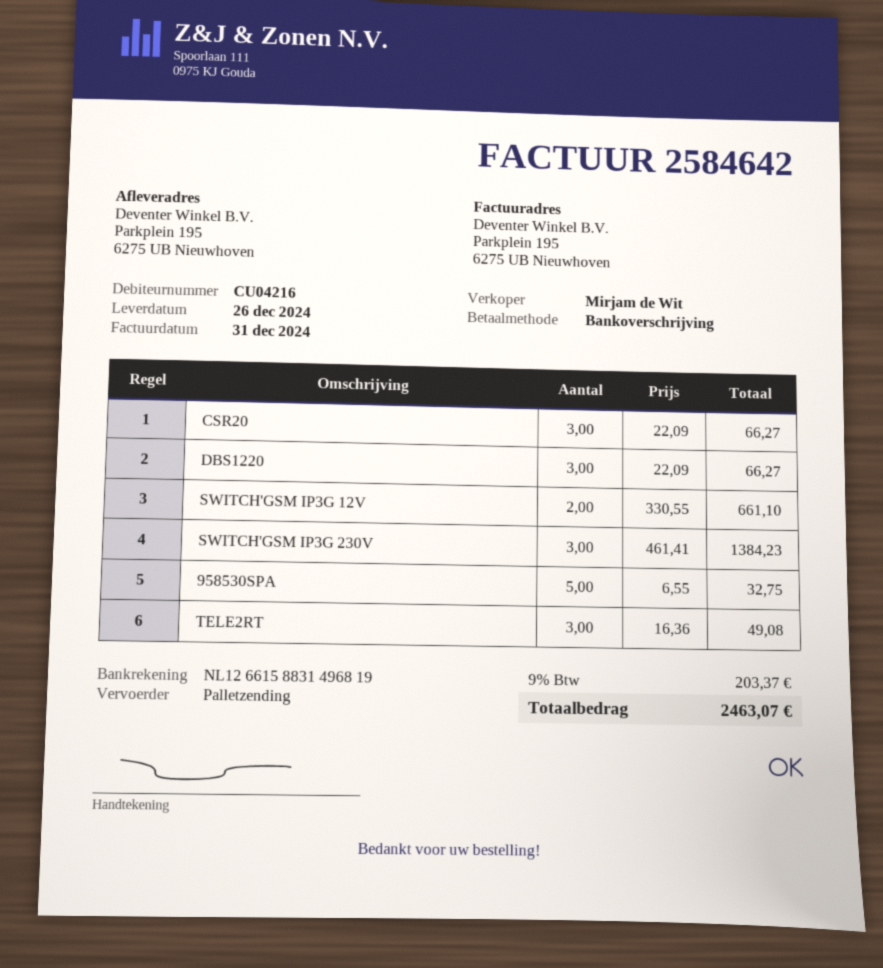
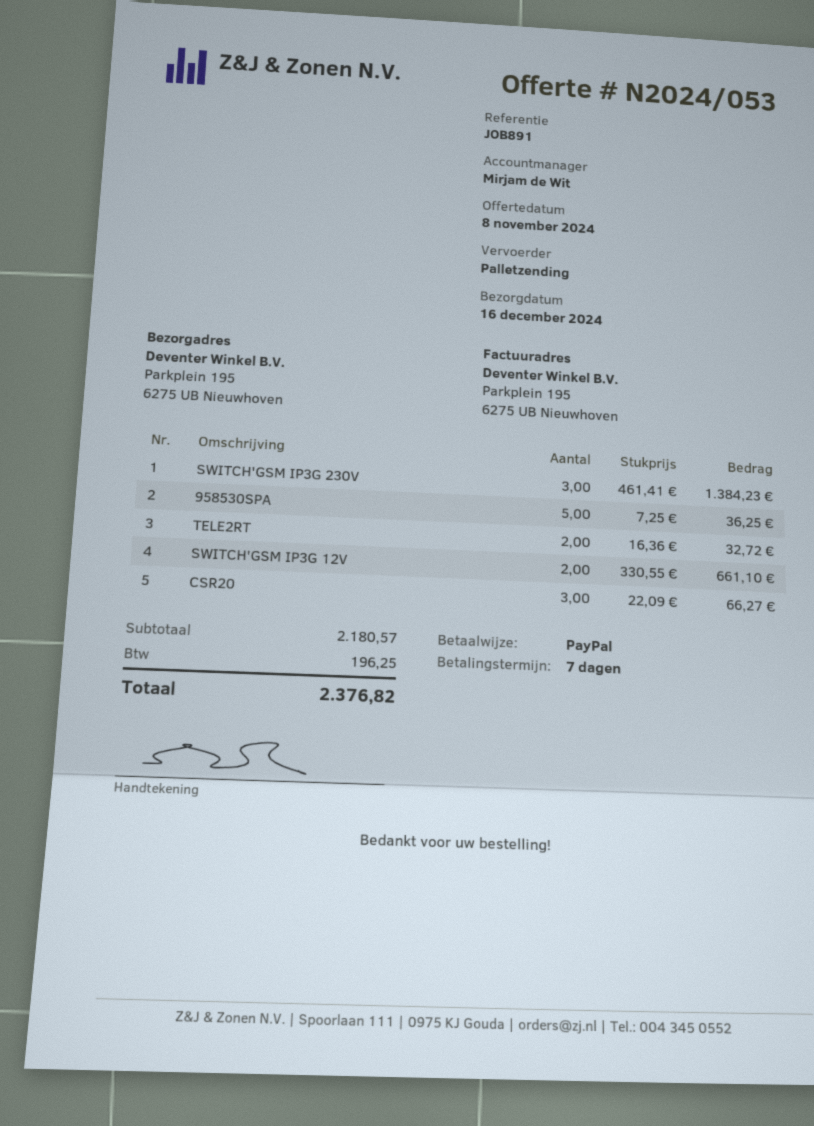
delivery date: 2024-12-26 -> 2024-12-16
payment method: bank transfer -> PayPal
DBS1220: 3 x 22.09 = 66.27 -> none
958530SPA: 5 x 6.55 = 32.75 -> 5 x 7.25 = 36.25
TELE2RT: 3 x 16.36 = 49.08 -> 2 x 16.36 = 32.72
tax: 203.37 -> 196.25
total: 2463.07 -> 2376.82

